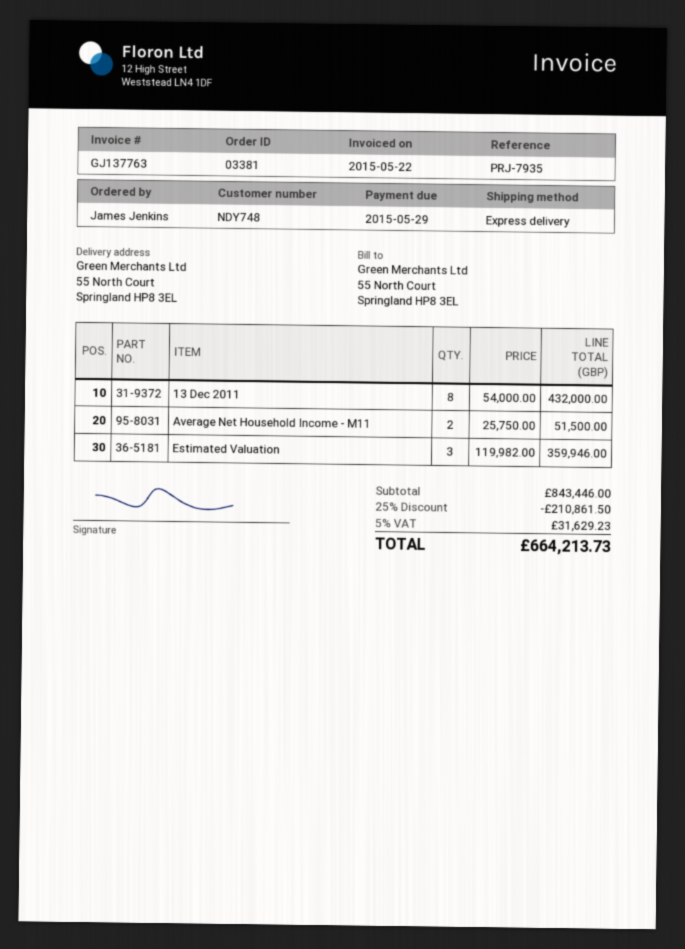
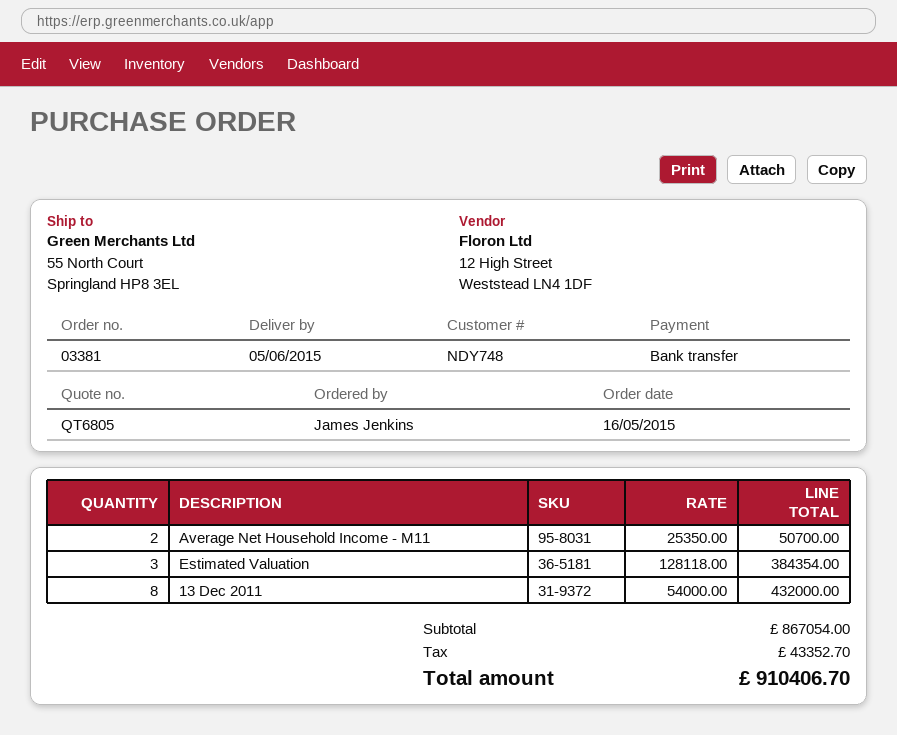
Average Net Household Income - M11: 2 x 25750.00 = 51500.00 -> 2 x 25350.00 = 50700.00
Estimated Valuation: 3 x 119982.00 = 359946.00 -> 3 x 128118.00 = 384354.00
subtotal: 843446.00 -> 867054.00
discount: 25% = 210861.50 -> none
tax: 31629.23 -> 43352.70
total: 664213.73 -> 910406.70

